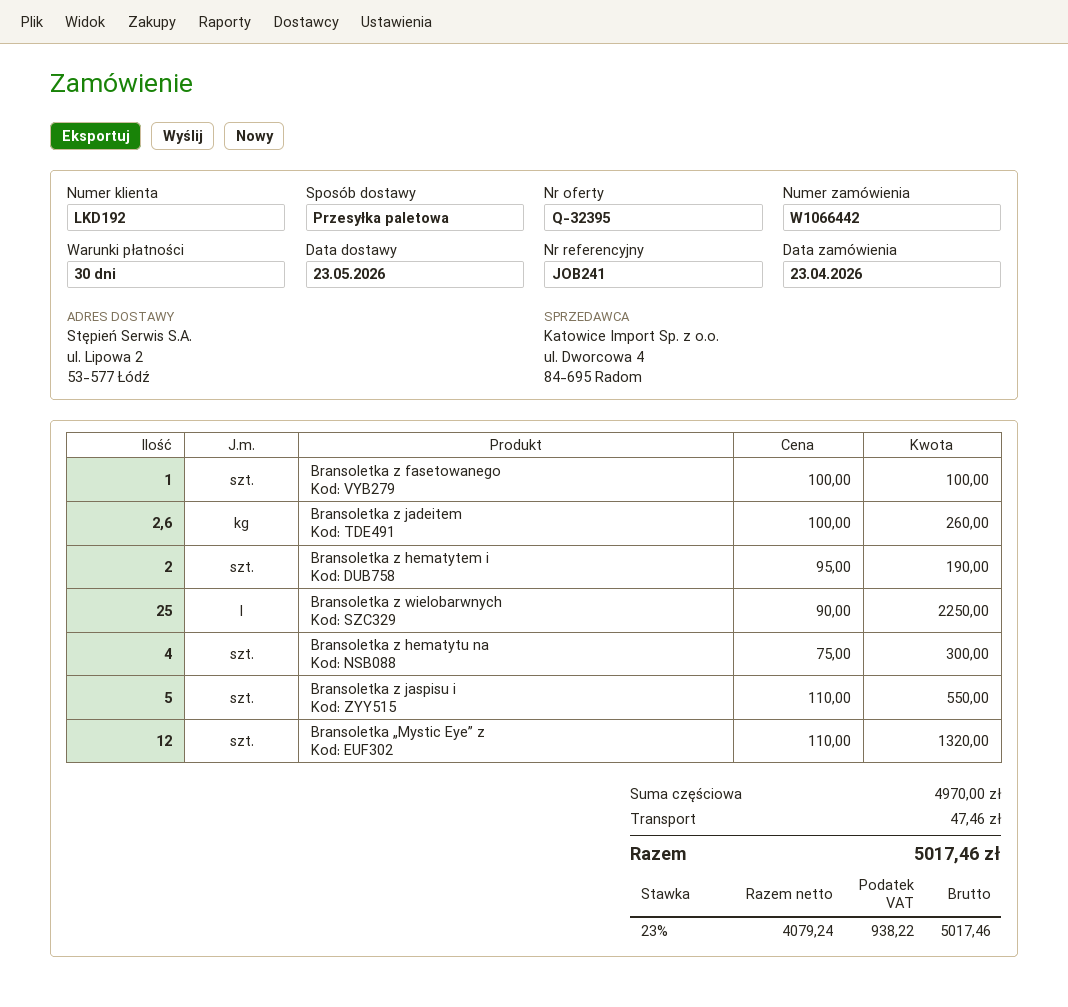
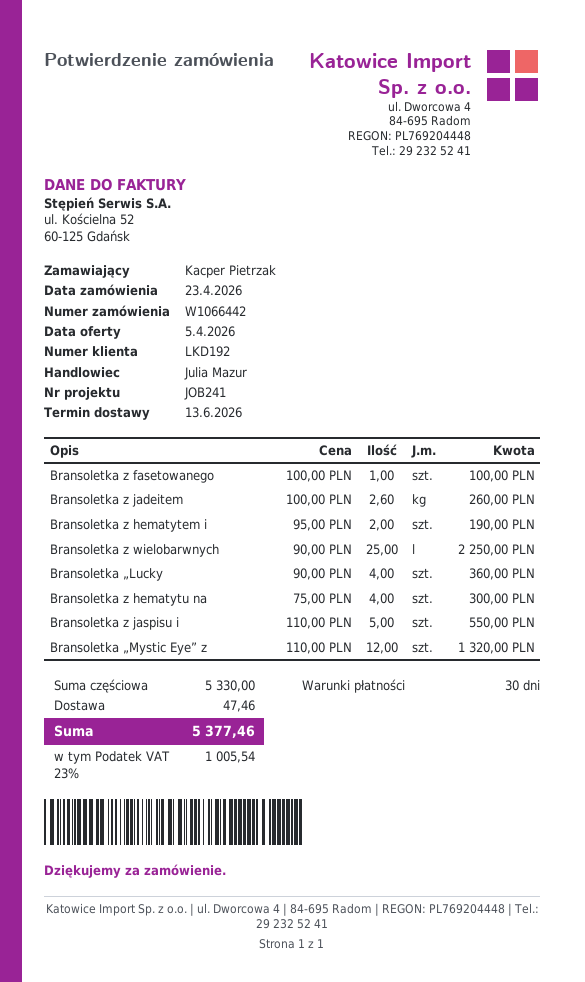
delivery date: 2026-05-23 -> 2026-06-13
Bransoletka „Lucky: none -> 4 x 90.00 = 360.00
subtotal: 4970.00 -> 5330.00
tax: 23% = 938.22 -> 23% = 1005.54
total: 5017.46 -> 5377.46

